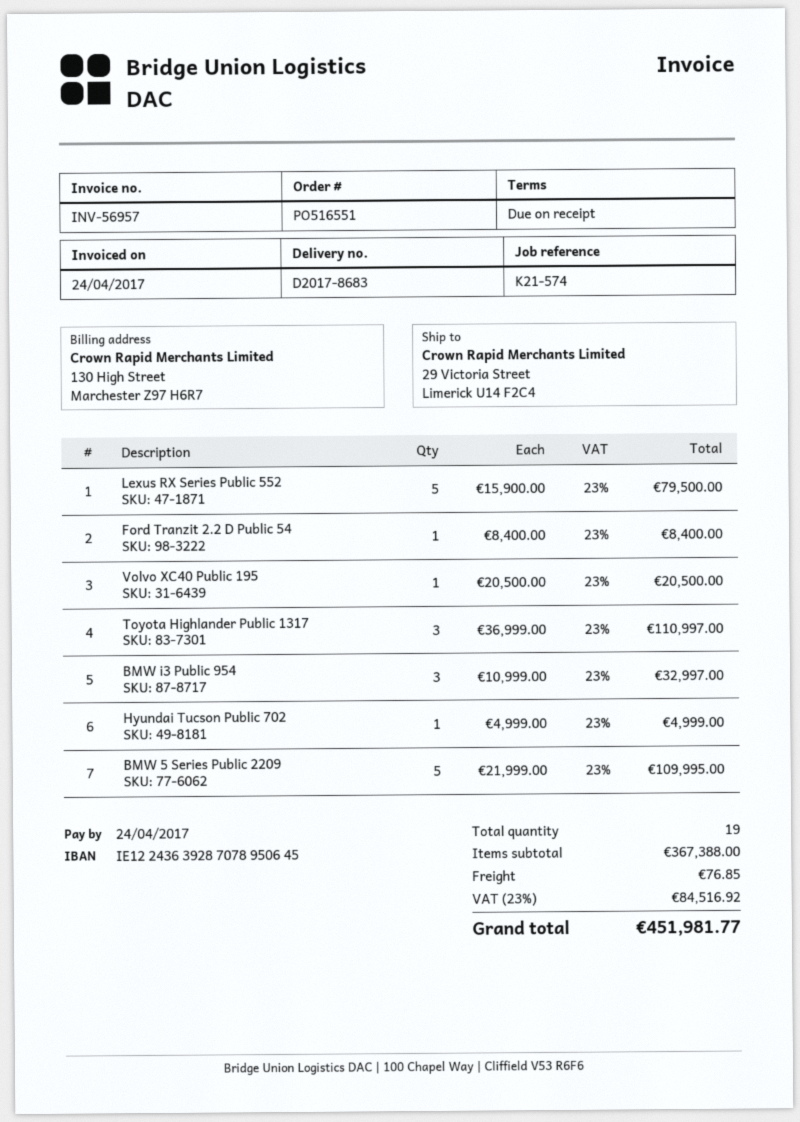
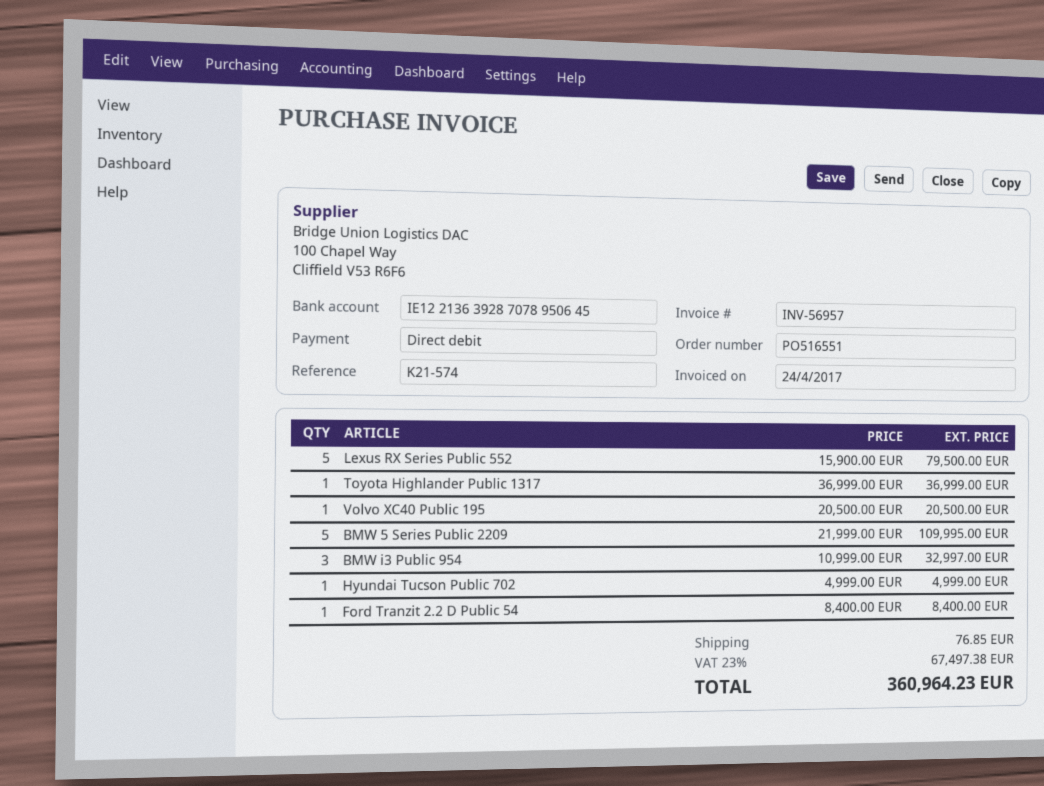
bank account: IE12243639287078950645 -> IE12213639287078950645
Toyota Highlander Public 1317: 3 x 36999.00 = 110997.00 -> 1 x 36999.00 = 36999.00
tax: 23% = 84516.92 -> 23% = 67497.38
total: 451981.77 -> 360964.23

